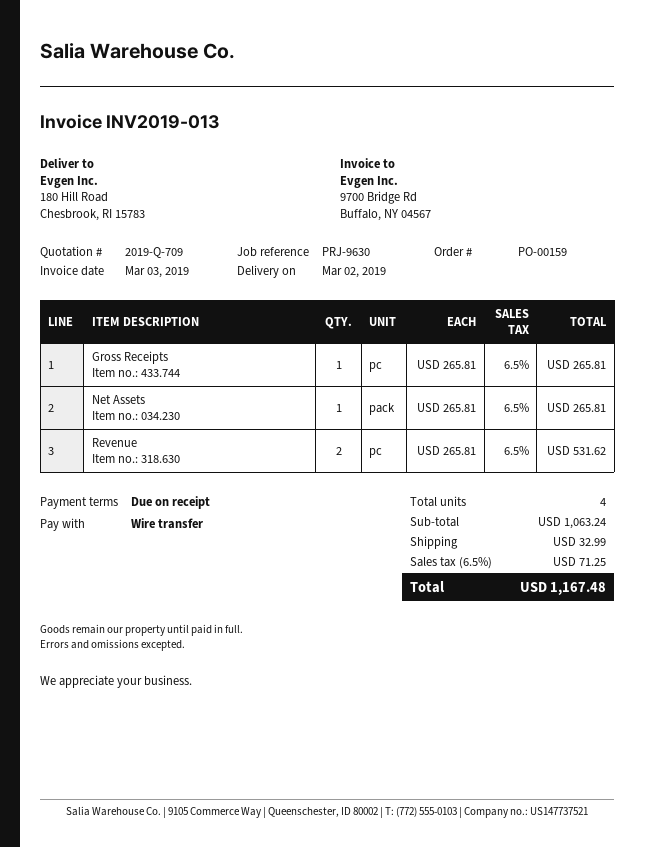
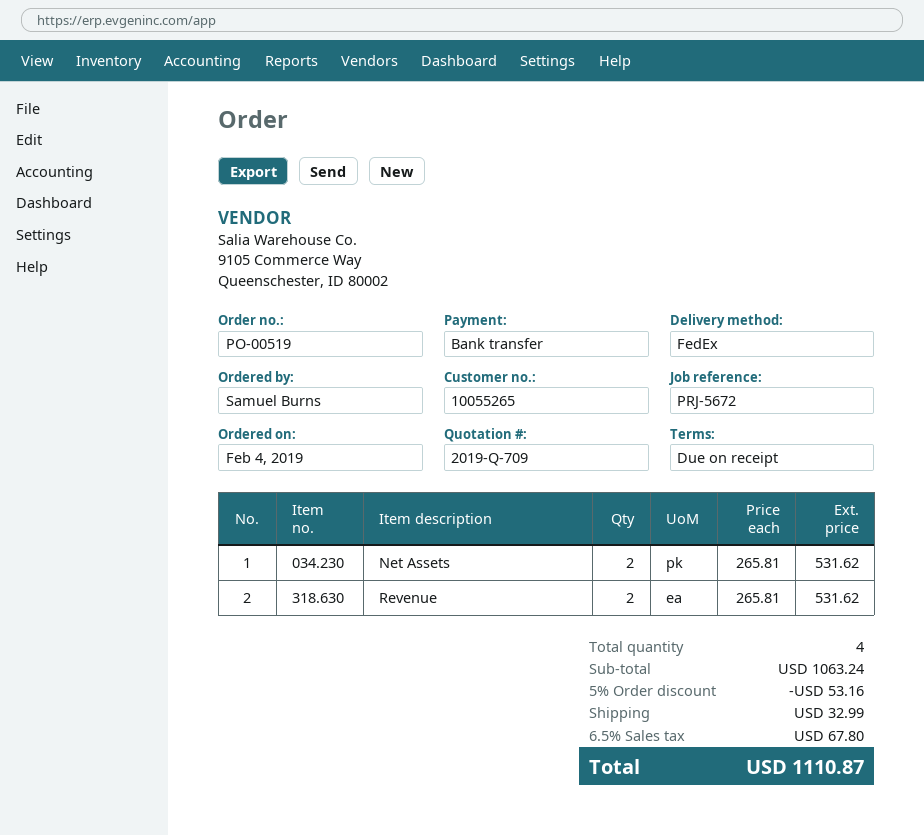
order number: PO-00159 -> PO-00519
reference: PRJ-9630 -> PRJ-5672
Gross Receipts: 1 x 265.81 = 265.81 -> none
Net Assets: 1 x 265.81 = 265.81 -> 2 x 265.81 = 531.62
discount: none -> 5% = 53.16
tax: 6.5% = 71.25 -> 6.5% = 67.80
total: 1167.48 -> 1110.87

